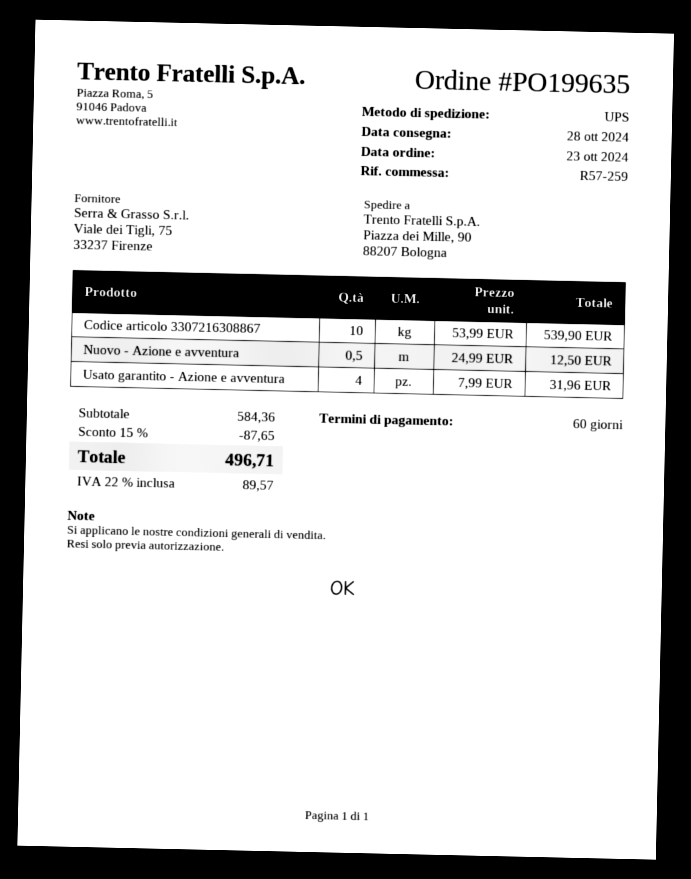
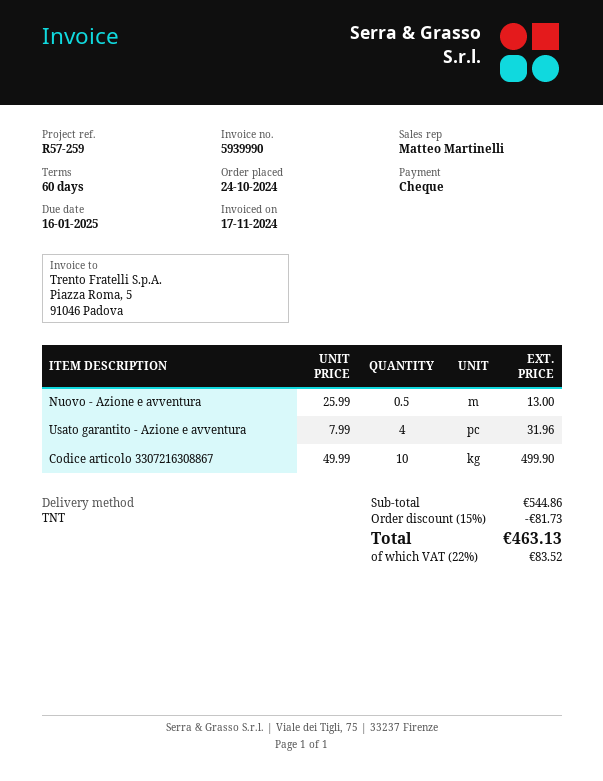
order date: 2024-10-23 -> 2024-10-24
shipping method: UPS -> TNT
Codice articolo 3307216308867: 10 x 53.99 = 539.90 -> 10 x 49.99 = 499.90
Nuovo - Azione e avventura: 0.5 x 24.99 = 12.50 -> 0.5 x 25.99 = 13.00
subtotal: 584.36 -> 544.86
discount: 15% = 87.65 -> 15% = 81.73
tax: 22% = 89.57 -> 22% = 83.52
total: 496.71 -> 463.13

